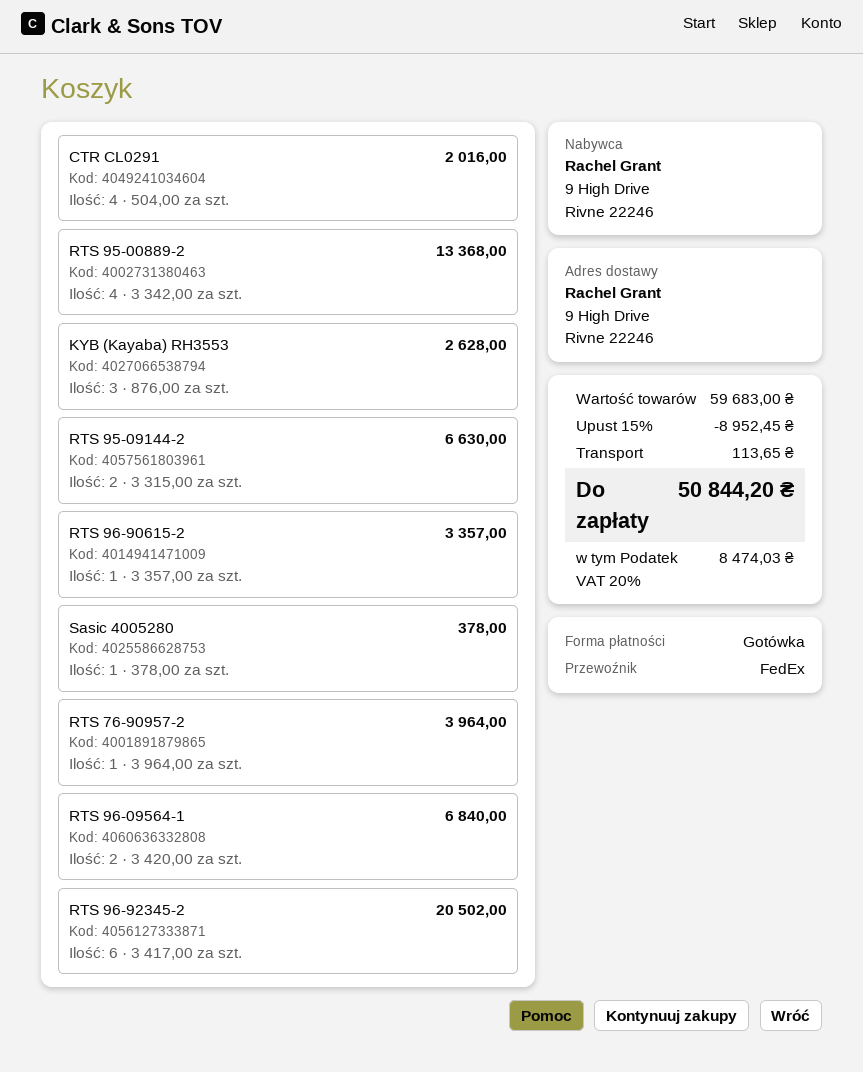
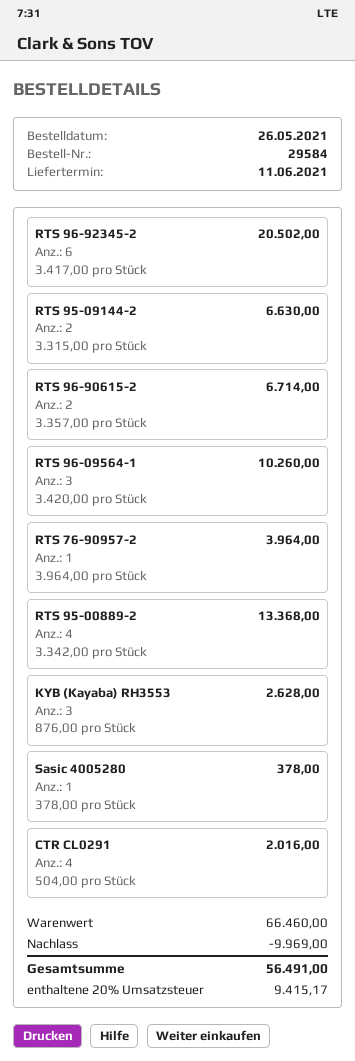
RTS 96-90615-2: 1 x 3357.00 = 3357.00 -> 2 x 3357.00 = 6714.00
RTS 96-09564-1: 2 x 3420.00 = 6840.00 -> 3 x 3420.00 = 10260.00
subtotal: 59683.00 -> 66460.00
discount: 8952.45 -> 9969.00
shipping: 113.65 -> none
tax: 20% = 8474.03 -> 20% = 9415.17
total: 50844.20 -> 56491.00

